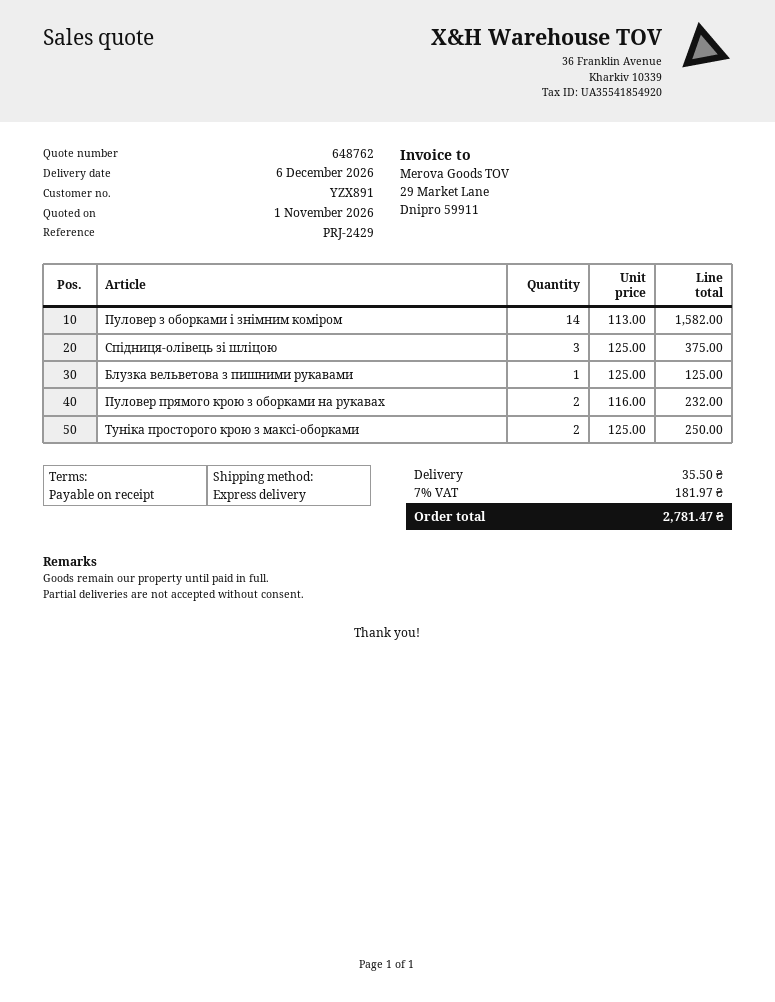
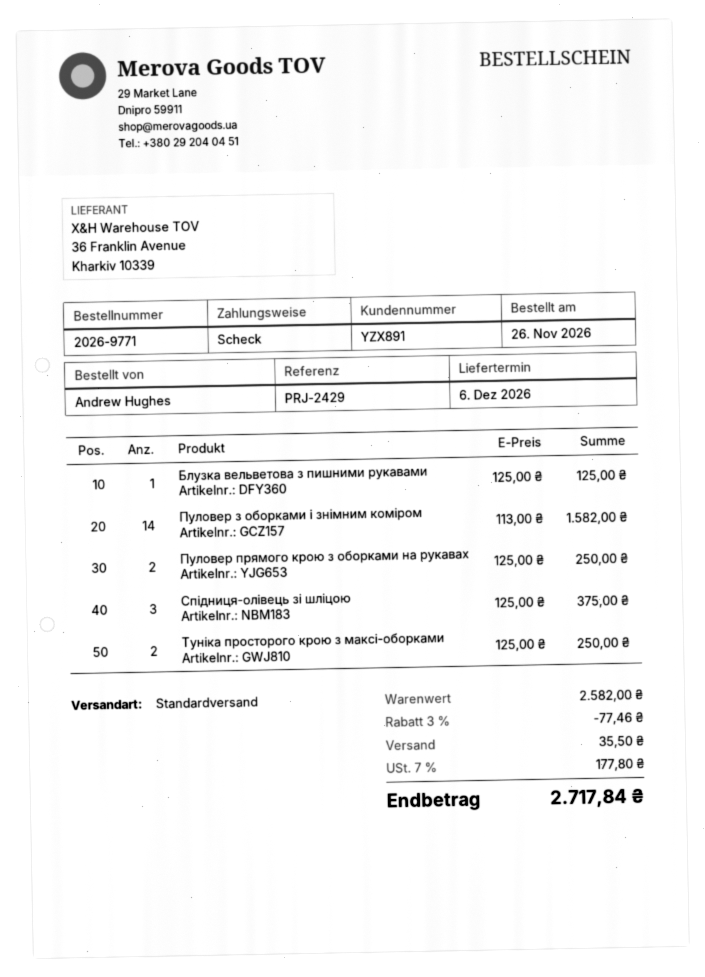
shipping method: express -> standard
Пуловер прямого крою з оборками на рукавах: 2 x 116.00 = 232.00 -> 2 x 125.00 = 250.00
discount: none -> 3% = 77.46
tax: 7% = 181.97 -> 7% = 177.80
total: 2781.47 -> 2717.84

